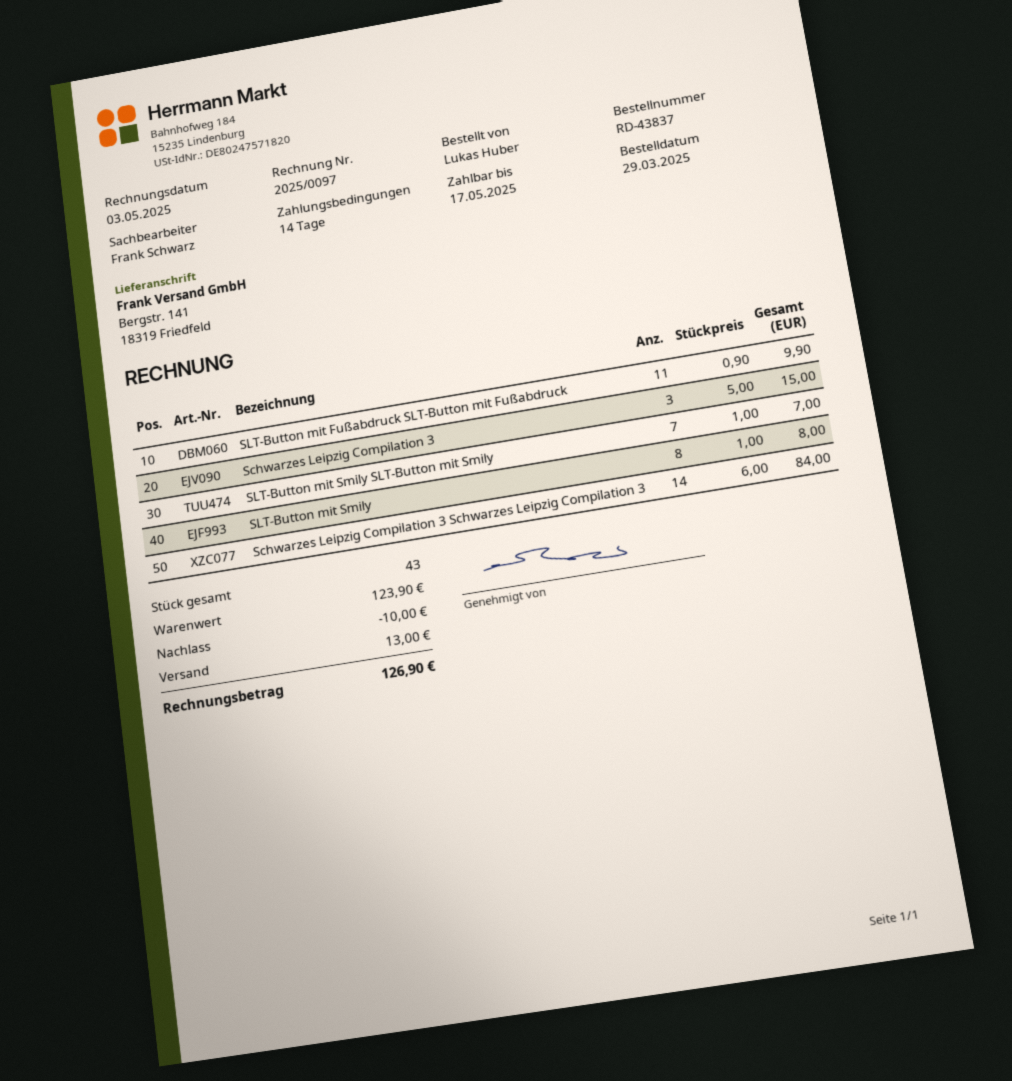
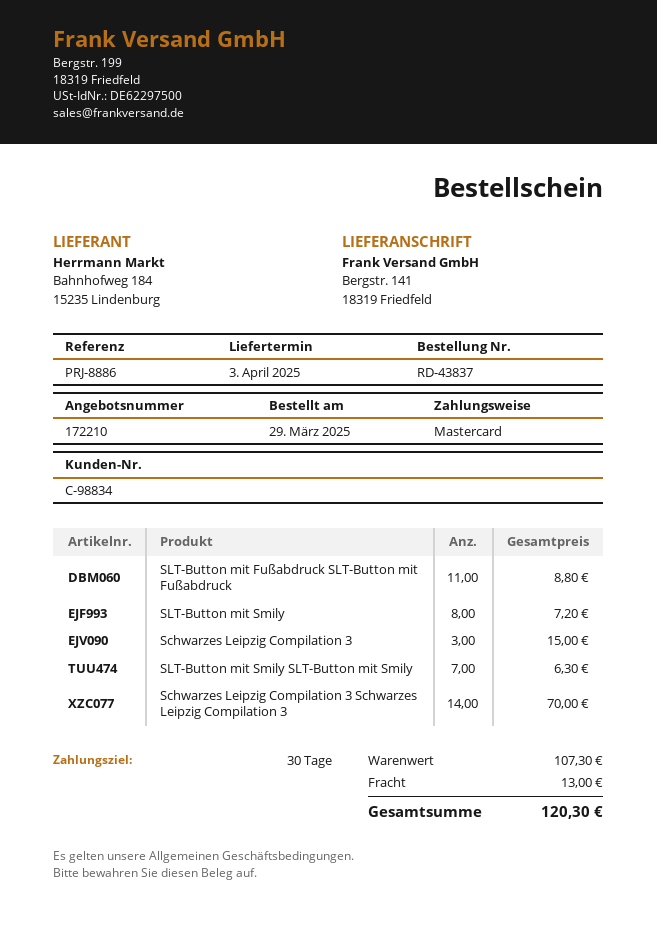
payment terms: 14 days -> 30 days
SLT-Button mit Fußabdruck SLT-Button mit Fußabdruck: 11 for 9.90 -> 11 for 8.80
SLT-Button mit Smily SLT-Button mit Smily: 7 for 7.00 -> 7 for 6.30
SLT-Button mit Smily: 8 for 8.00 -> 8 for 7.20
Schwarzes Leipzig Compilation 3 Schwarzes Leipzig Compilation 3: 14 for 84.00 -> 14 for 70.00
subtotal: 123.90 -> 107.30
discount: 10.00 -> none
total: 126.90 -> 120.30

